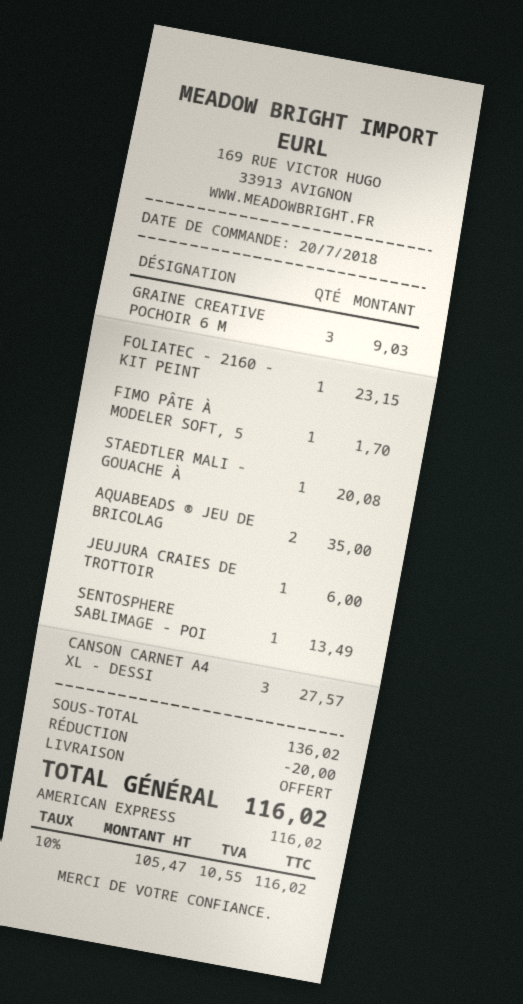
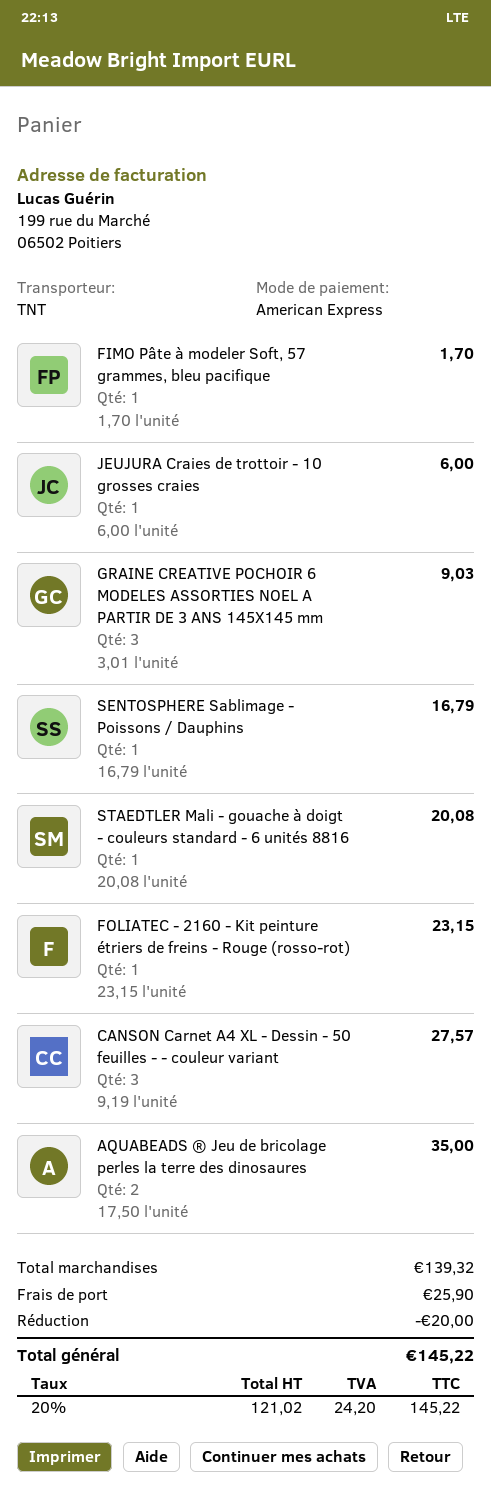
SENTOSPHERE SABLIMAGE - POI: 1 for 13.49 -> 1 for 16.79
subtotal: 136.02 -> 139.32
shipping: 0.00 -> 25.90
net: 105.47 -> 121.02
tax: 10% = 10.55 -> 20% = 24.20
total: 116.02 -> 145.22

